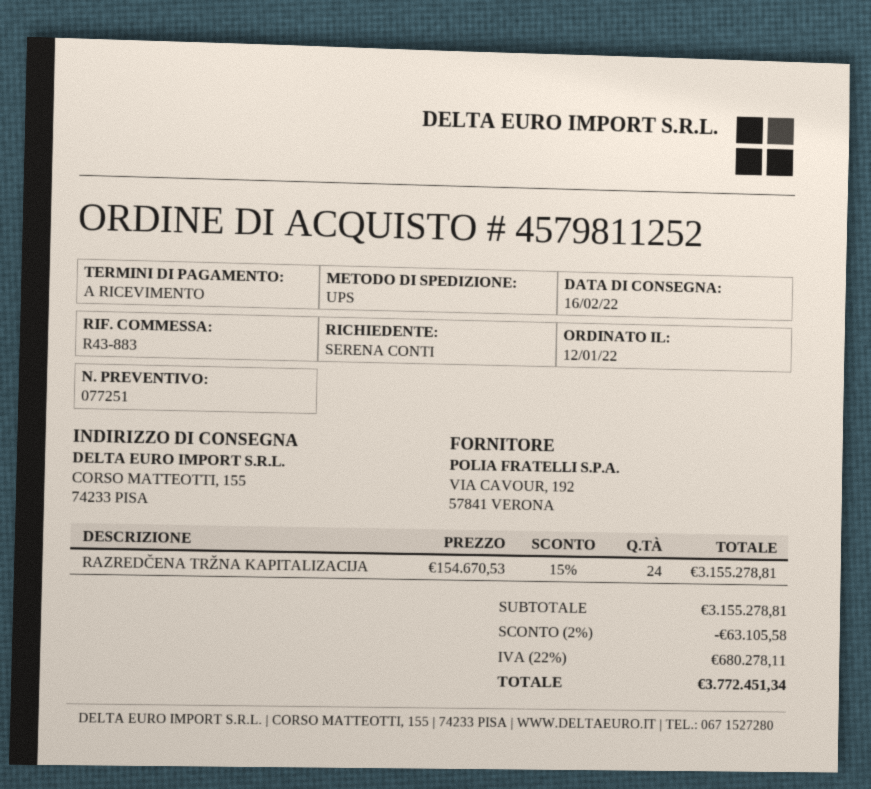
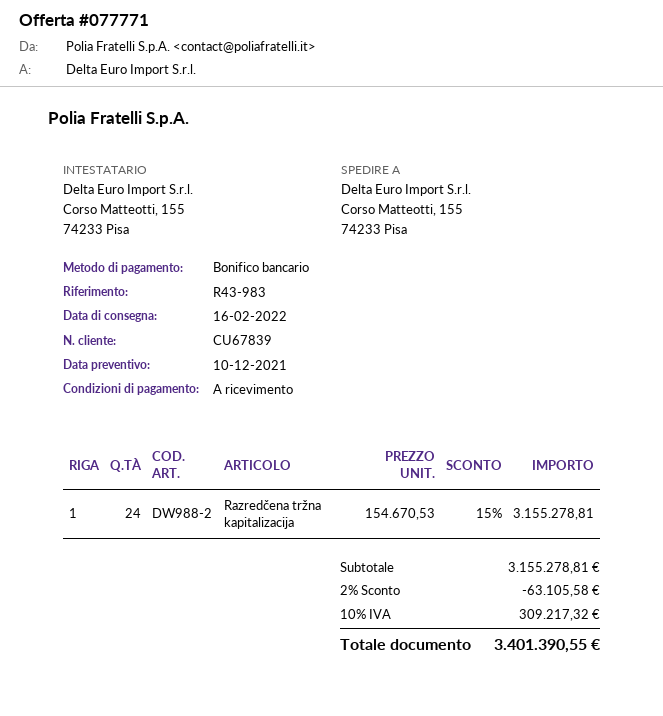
quote number: 077251 -> 077771
reference: R43-883 -> R43-983
tax: 22% = 680278.11 -> 10% = 309217.32
total: 3772451.34 -> 3401390.55

